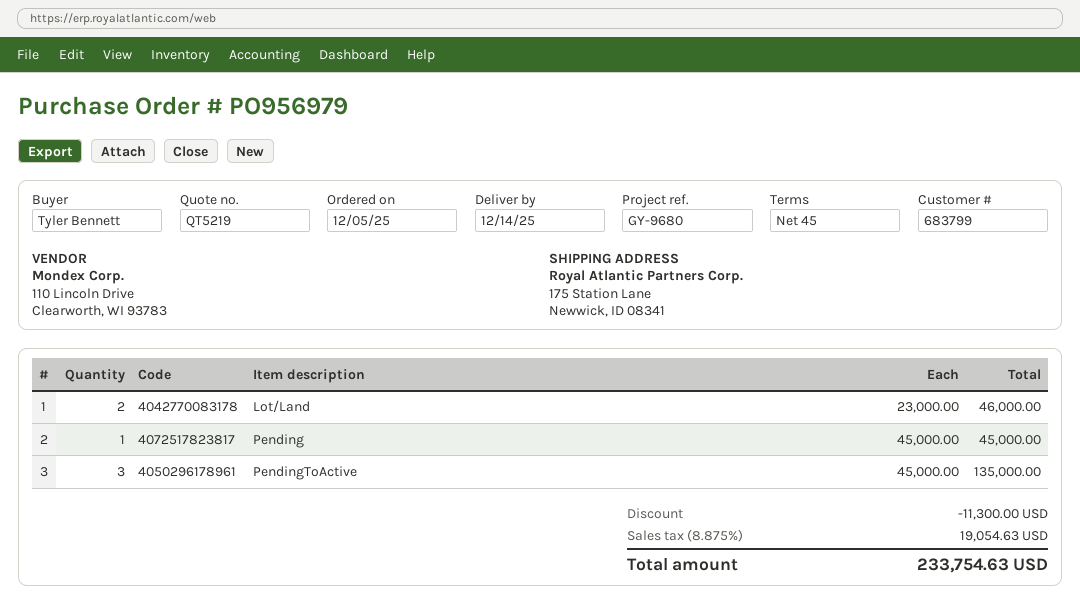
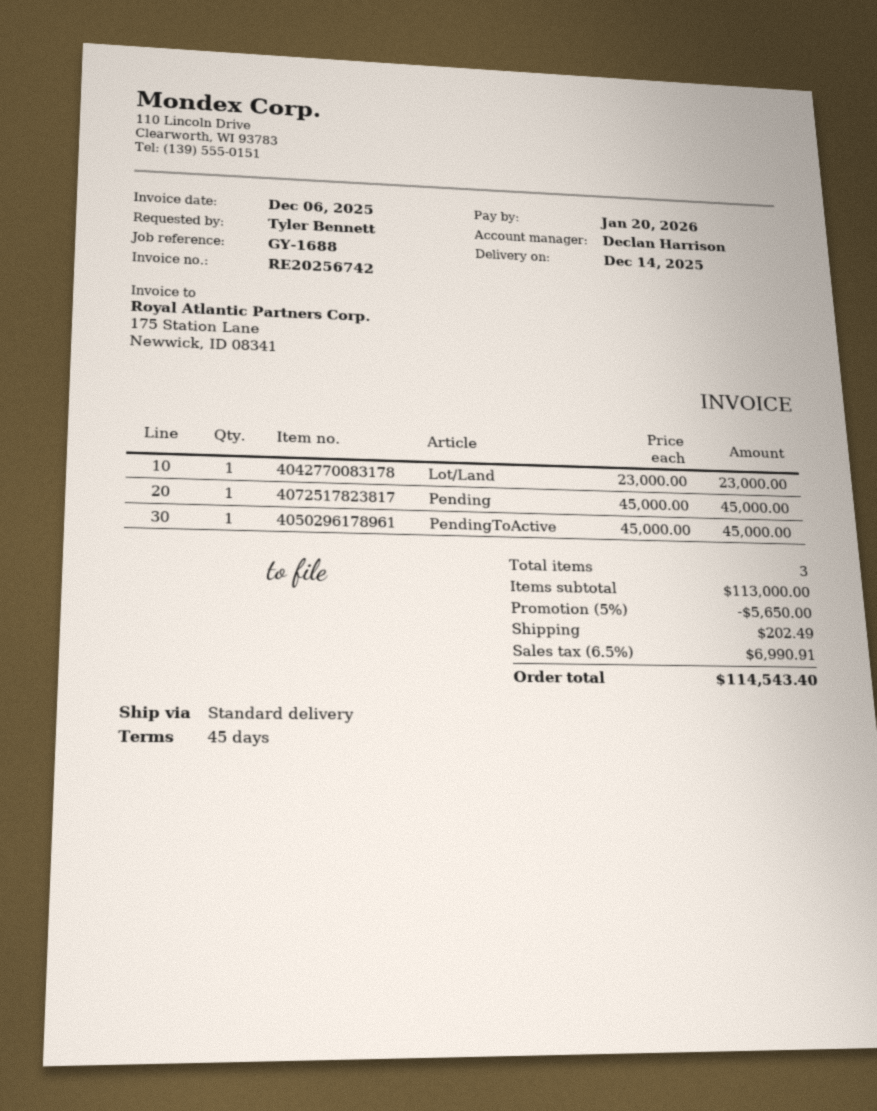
reference: GY-9680 -> GY-1688
Lot/Land: 2 x 23000.00 = 46000.00 -> 1 x 23000.00 = 23000.00
PendingToActive: 3 x 45000.00 = 135000.00 -> 1 x 45000.00 = 45000.00
discount: 11300.00 -> 5650.00
shipping: none -> 202.49
tax: 8.875% = 19054.63 -> 6.5% = 6990.91
total: 233754.63 -> 114543.40

